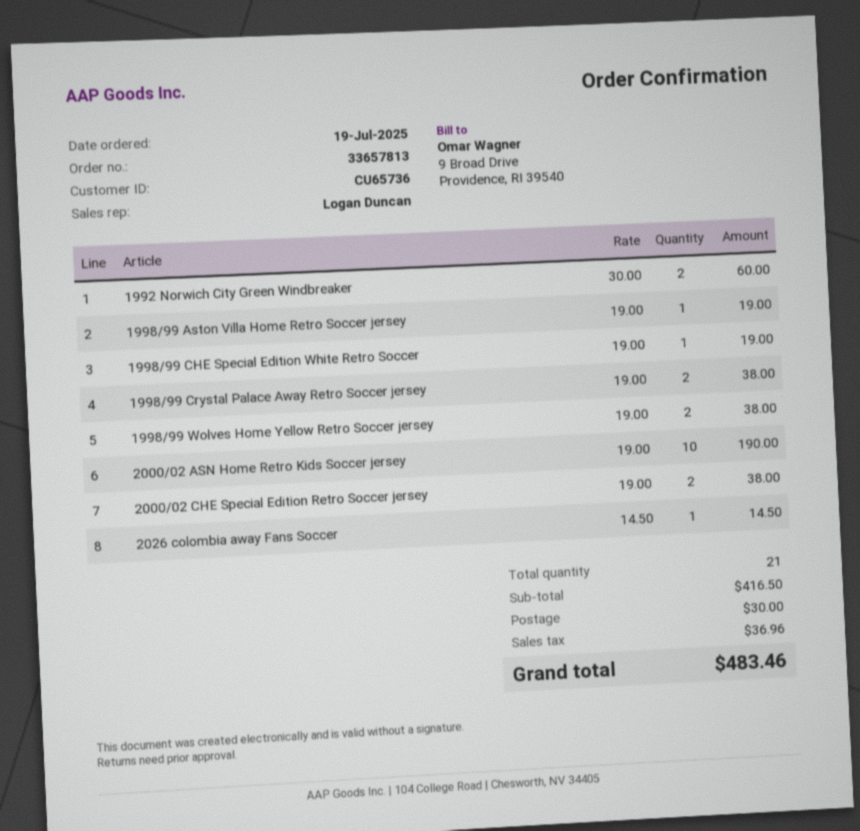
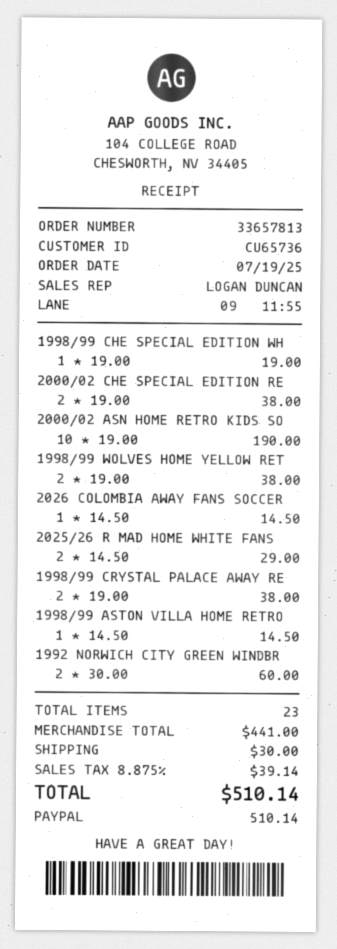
1998/99 Aston Villa Home Retro Soccer jersey: 1 x 19.00 = 19.00 -> 1 x 14.50 = 14.50
2025/26 R MAD HOME WHITE FANS: none -> 2 x 14.50 = 29.00
total quantity: 21 -> 23
subtotal: 416.50 -> 441.00
tax: 36.96 -> 39.14
total: 483.46 -> 510.14

